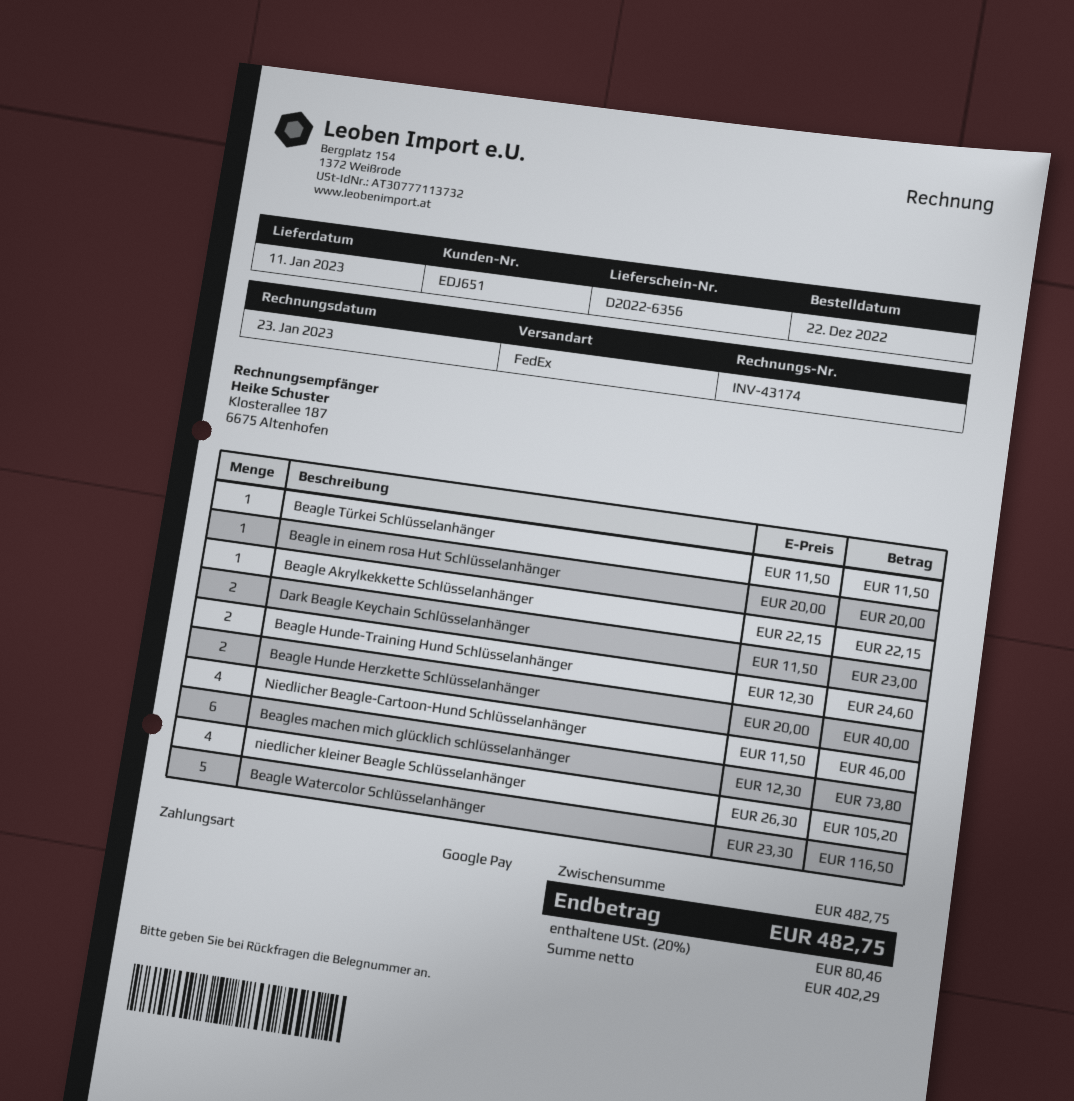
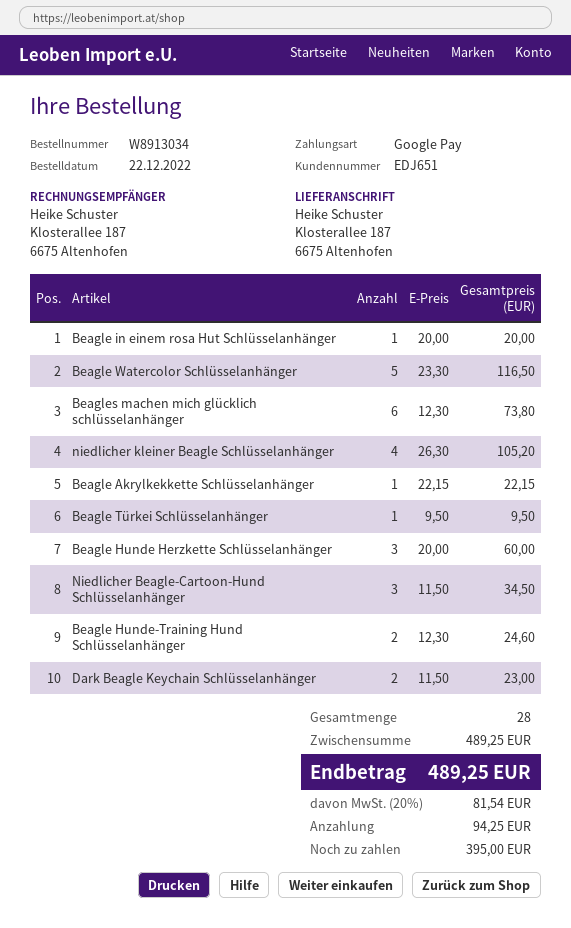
Beagle Türkei Schlüsselanhänger: 1 x 11.50 = 11.50 -> 1 x 9.50 = 9.50
Beagle Hunde Herzkette Schlüsselanhänger: 2 x 20.00 = 40.00 -> 3 x 20.00 = 60.00
Niedlicher Beagle-Cartoon-Hund Schlüsselanhänger: 4 x 11.50 = 46.00 -> 3 x 11.50 = 34.50
subtotal: 482.75 -> 489.25
tax: 20% = 80.46 -> 20% = 81.54
total: 482.75 -> 489.25

